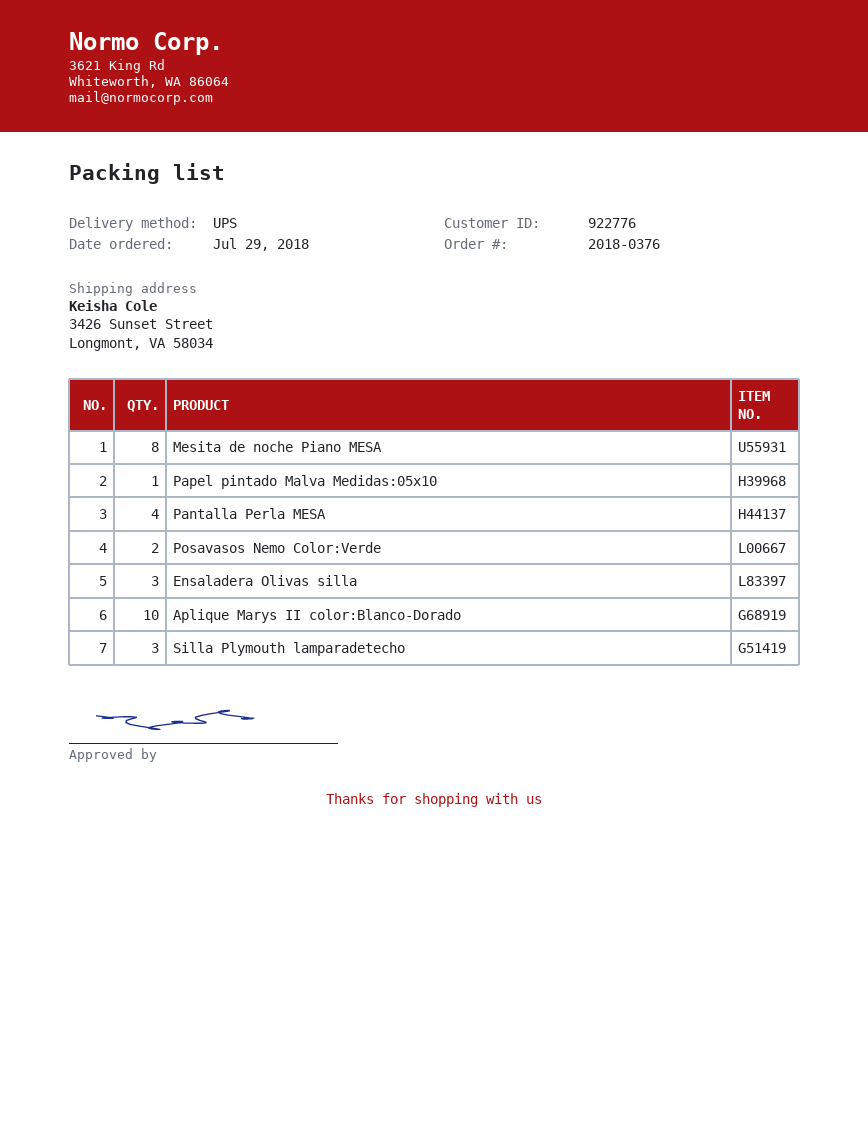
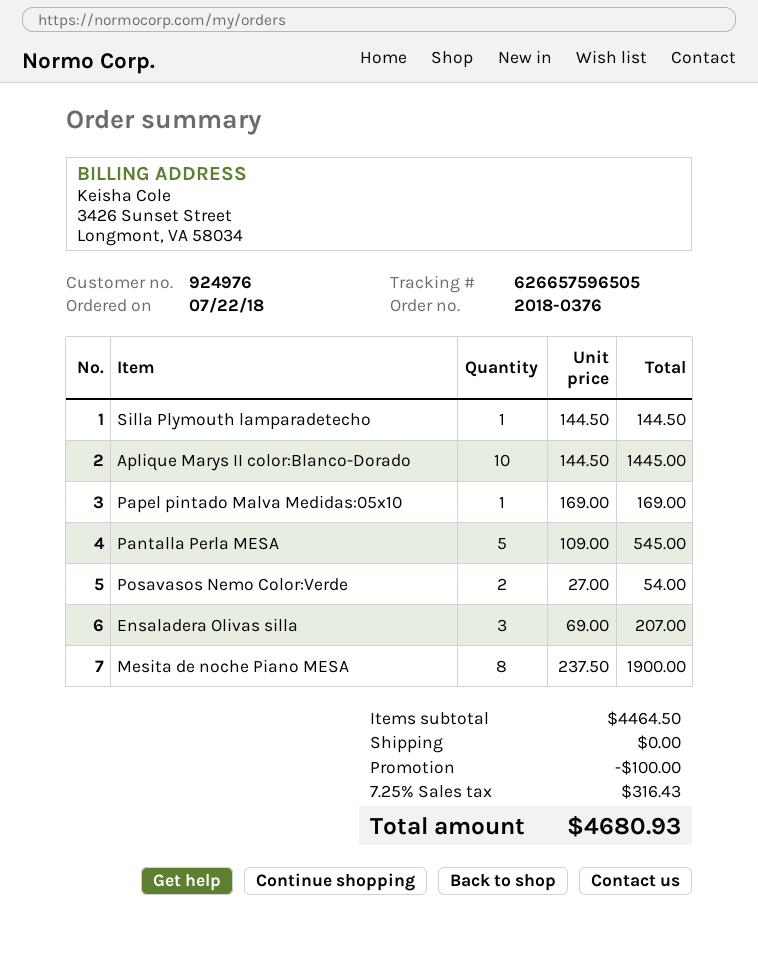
order date: 2018-07-29 -> 2018-07-22
customer number: 922776 -> 924976
Pantalla Perla MESA: 4 -> 5
Silla Plymouth lamparadetecho: 3 -> 1

